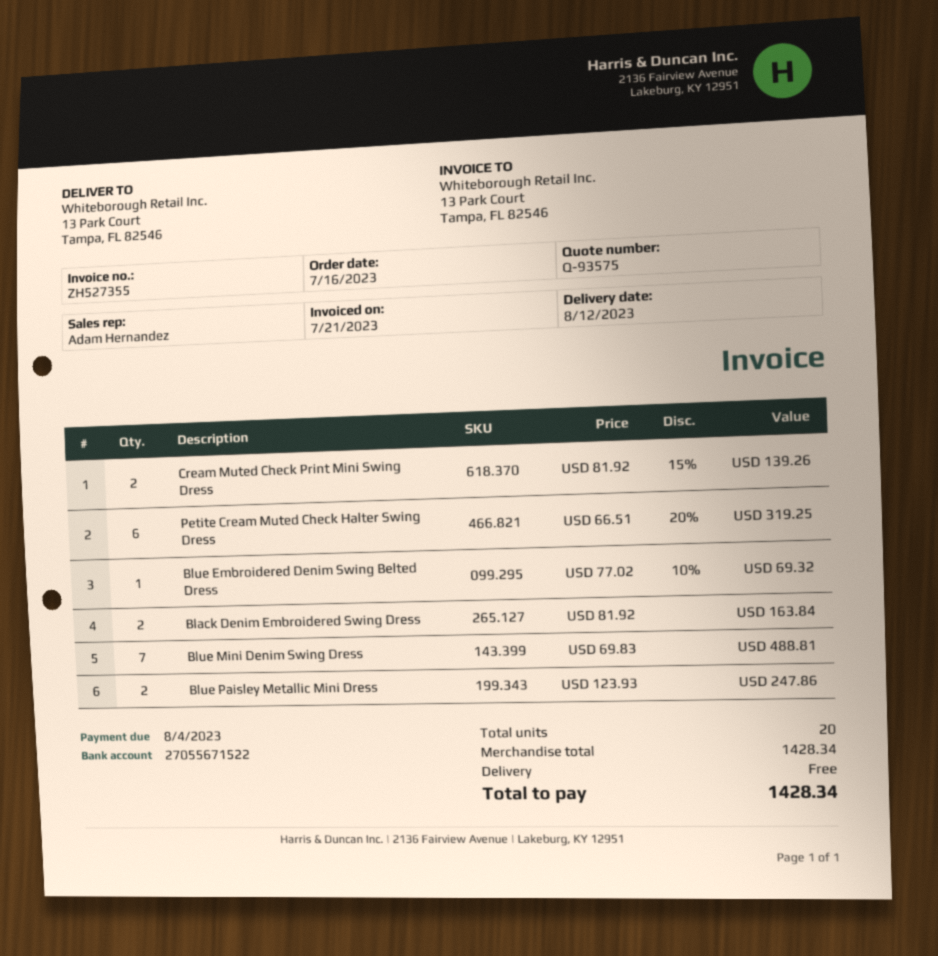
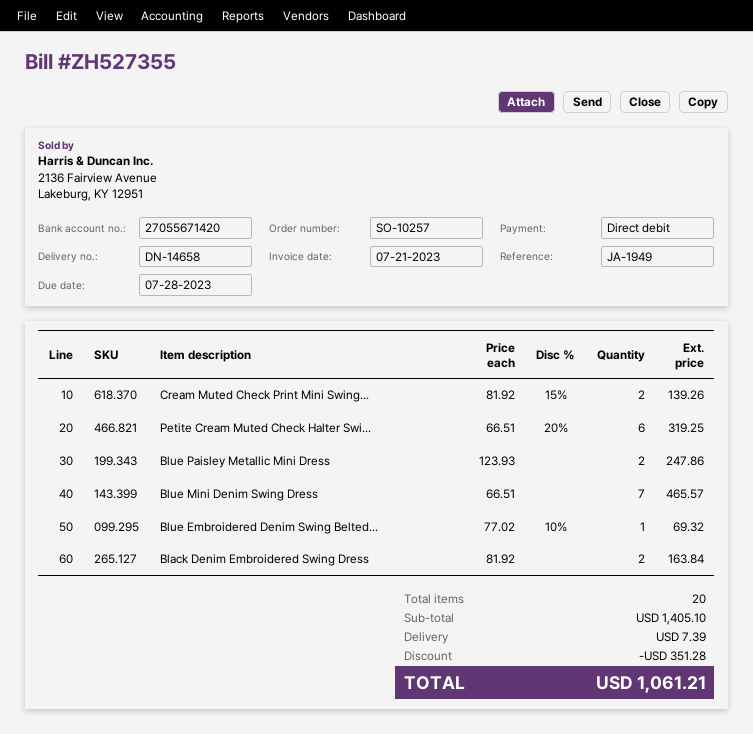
due date: 2023-08-04 -> 2023-07-28
bank account: 27055671522 -> 27055671420
Blue Mini Denim Swing Dress: 7 x 69.83 = 488.81 -> 7 x 66.51 = 465.57
subtotal: 1428.34 -> 1405.10
discount: none -> 351.28
shipping: 0.00 -> 7.39
total: 1428.34 -> 1061.21

